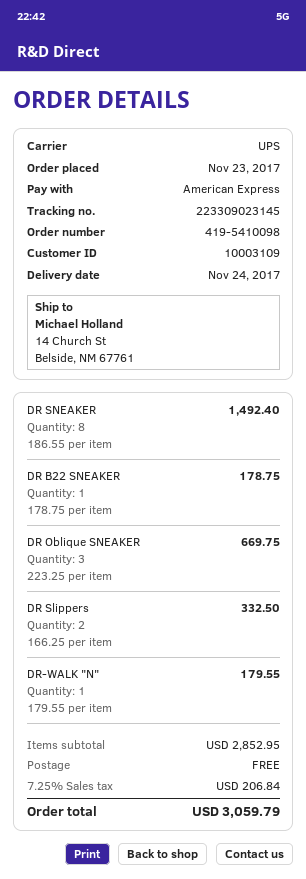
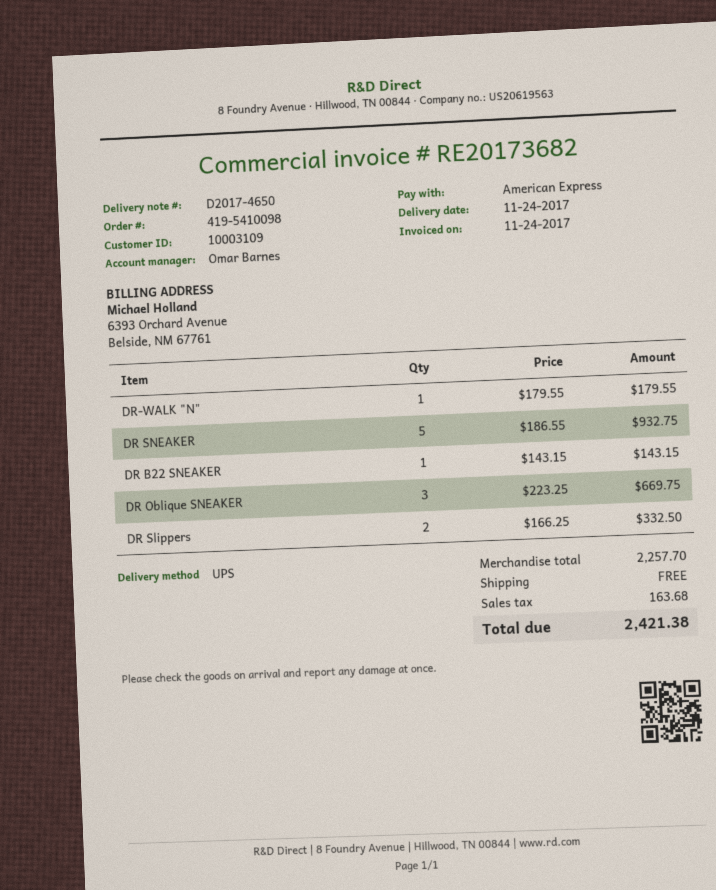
DR SNEAKER: 8 x 186.55 = 1492.40 -> 5 x 186.55 = 932.75
DR B22 SNEAKER: 1 x 178.75 = 178.75 -> 1 x 143.15 = 143.15
subtotal: 2852.95 -> 2257.70
tax: 206.84 -> 163.68
total: 3059.79 -> 2421.38

